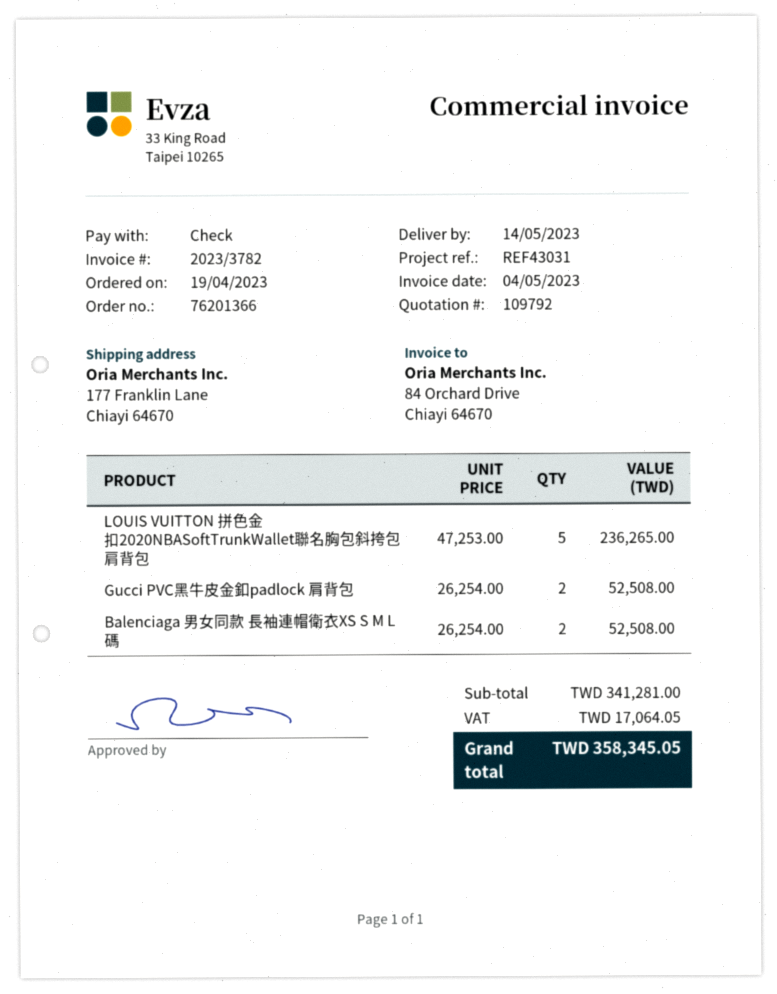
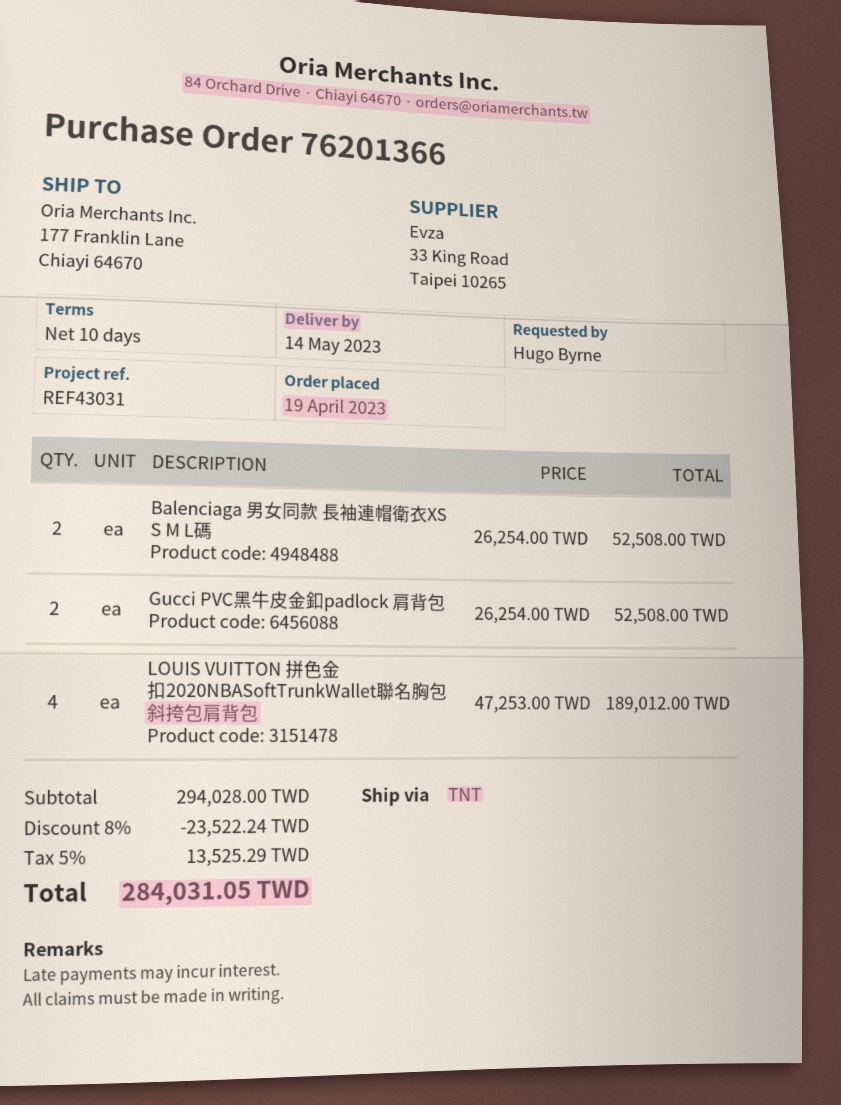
LOUIS VUITTON 拼色金扣2020NBASoftTrunkWallet聯名胸包斜挎包肩背包: 5 x 47253.00 = 236265.00 -> 4 x 47253.00 = 189012.00
subtotal: 341281.00 -> 294028.00
discount: none -> 8% = 23522.24
tax: 17064.05 -> 13525.29
total: 358345.05 -> 284031.05

